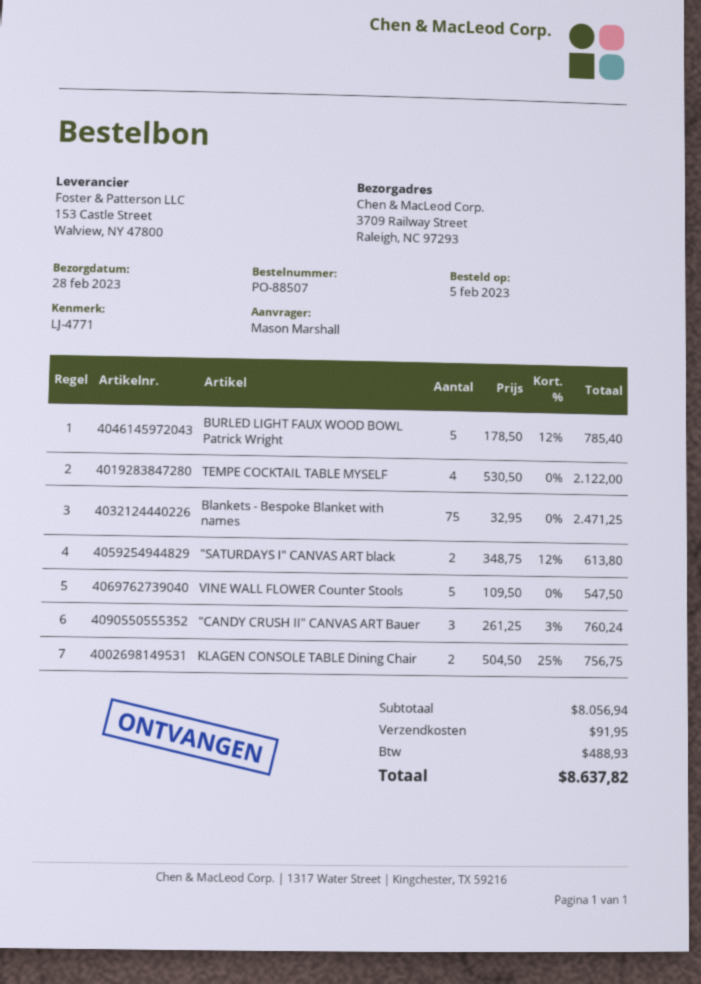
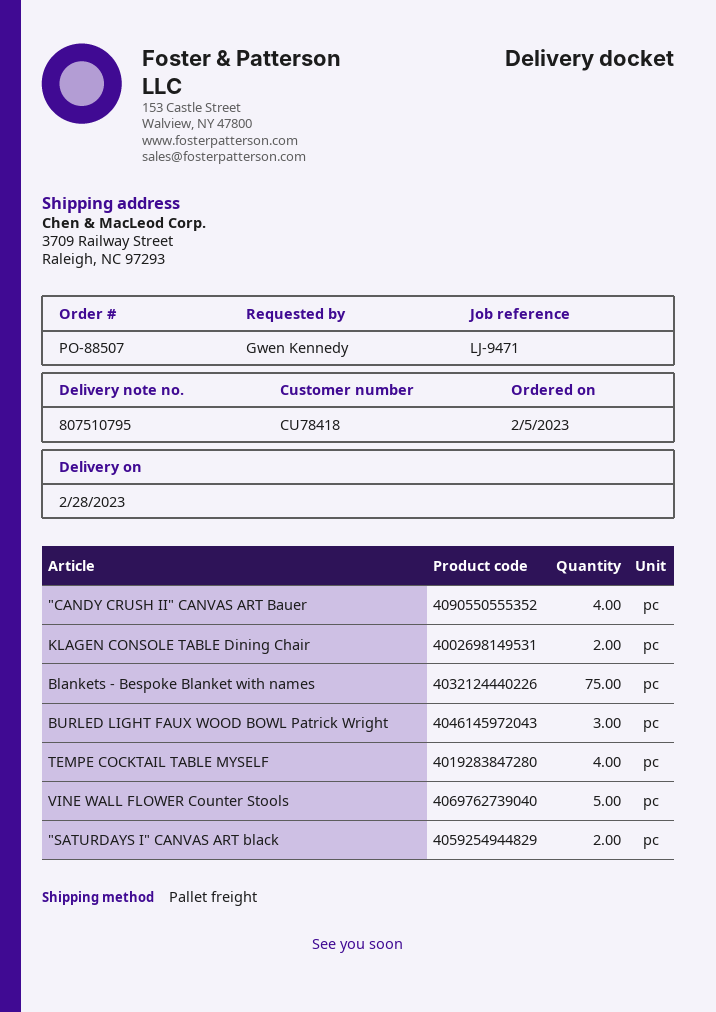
reference: LJ-4771 -> LJ-9471
ordered by: Mason Marshall -> Gwen Kennedy
BURLED LIGHT FAUX WOOD BOWL Patrick Wright: 5 -> 3
"CANDY CRUSH II" CANVAS ART Bauer: 3 -> 4

